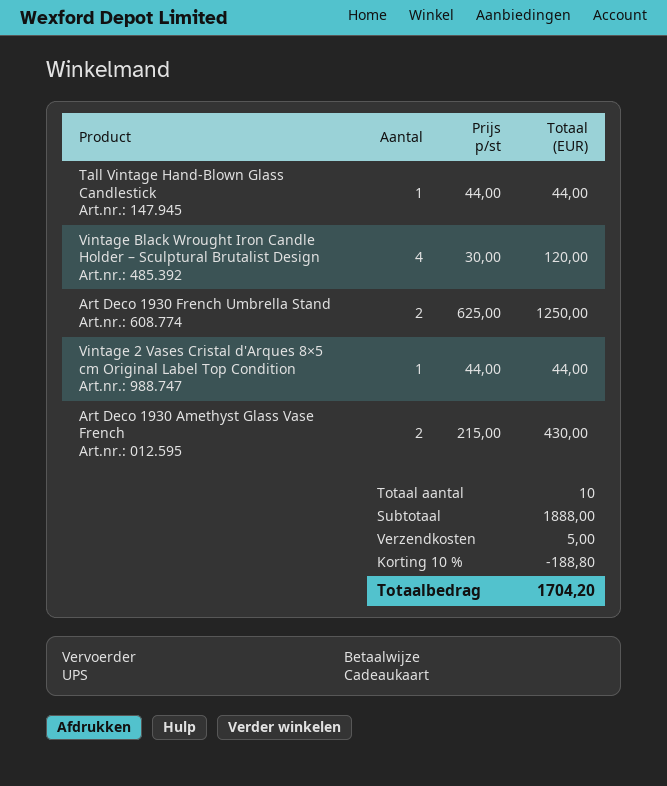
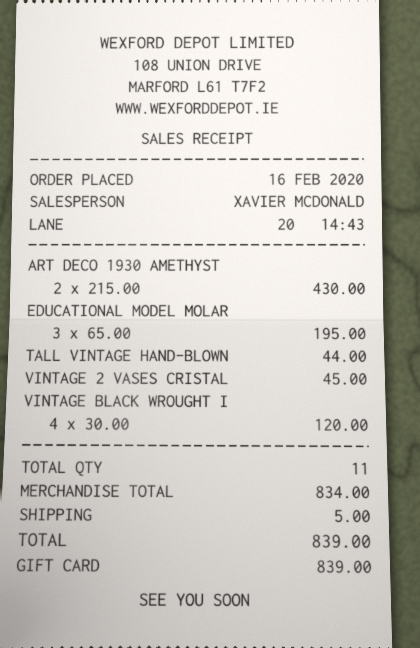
Art Deco 1930 French Umbrella Stand: 2 x 625.00 = 1250.00 -> none
Vintage 2 Vases Cristal d'Arques 8×5 cm Original Label Top Condition: 1 x 44.00 = 44.00 -> 1 x 45.00 = 45.00
EDUCATIONAL MODEL MOLAR: none -> 3 x 65.00 = 195.00
total quantity: 10 -> 11
subtotal: 1888.00 -> 834.00
discount: 10% = 188.80 -> none
total: 1704.20 -> 839.00

